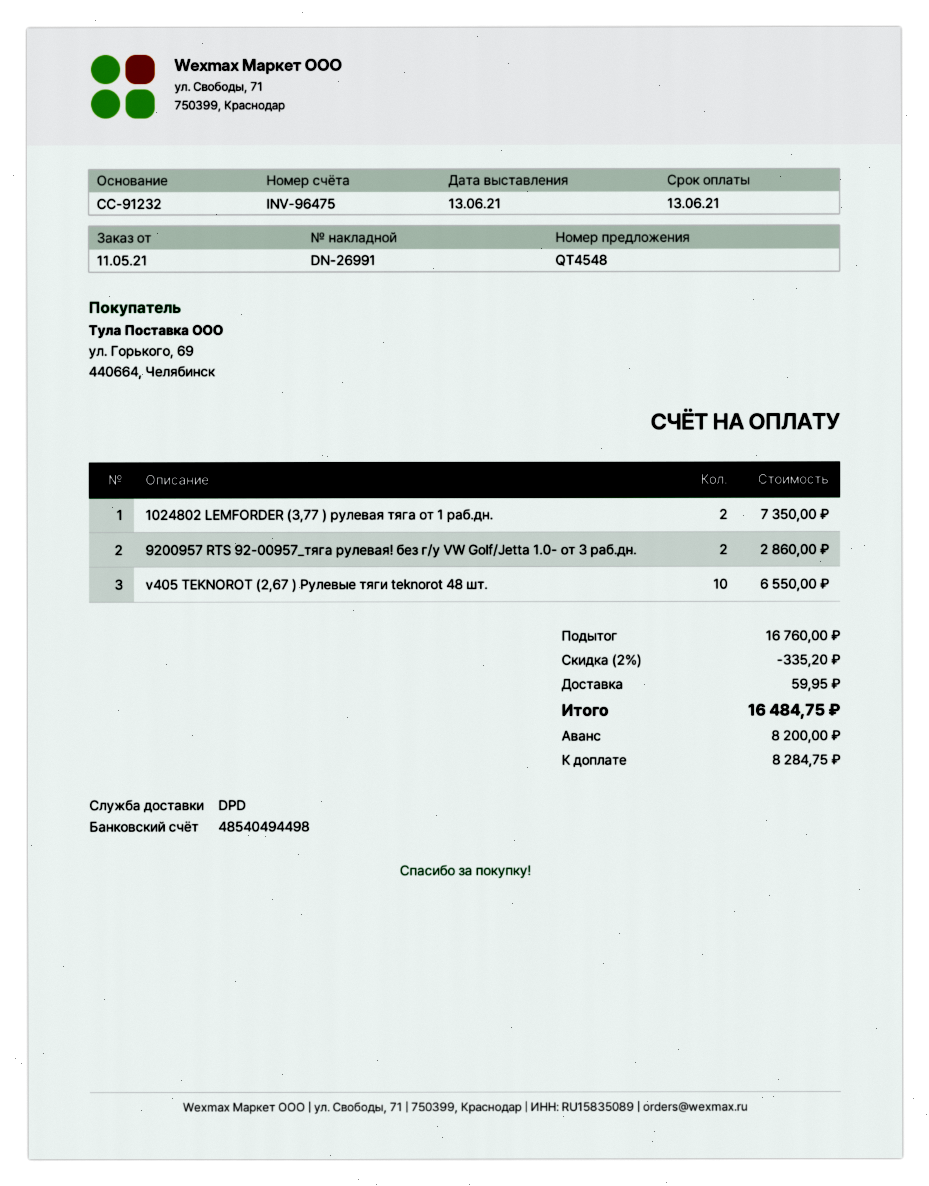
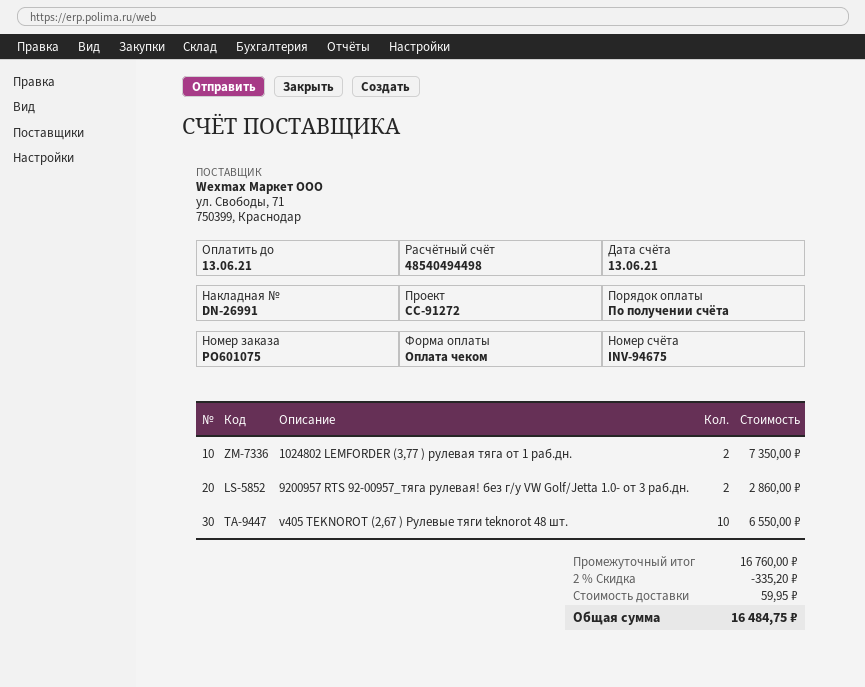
invoice number: INV-96475 -> INV-94675
reference: CC-91232 -> CC-91272

